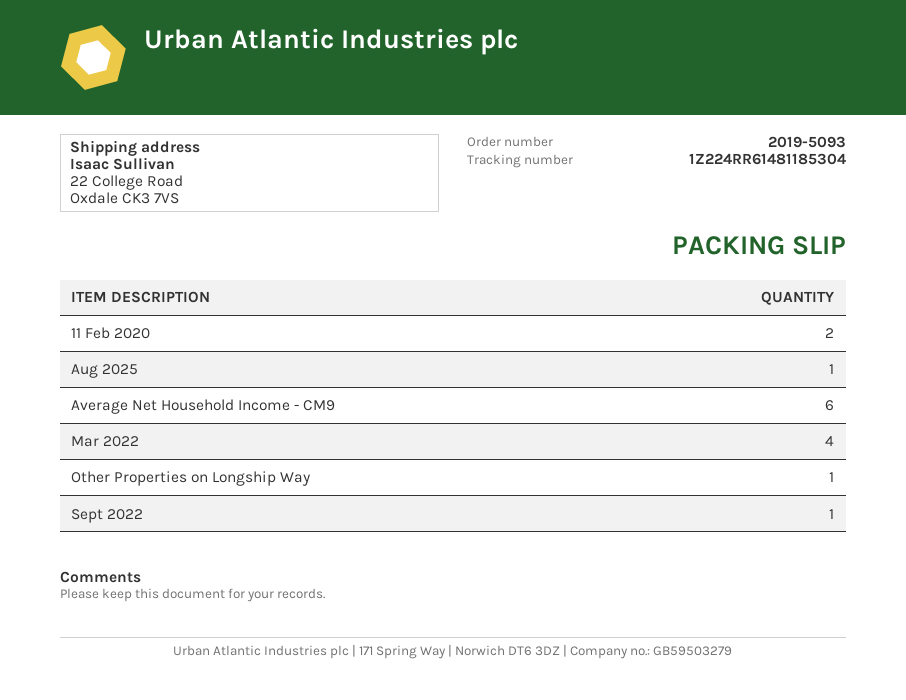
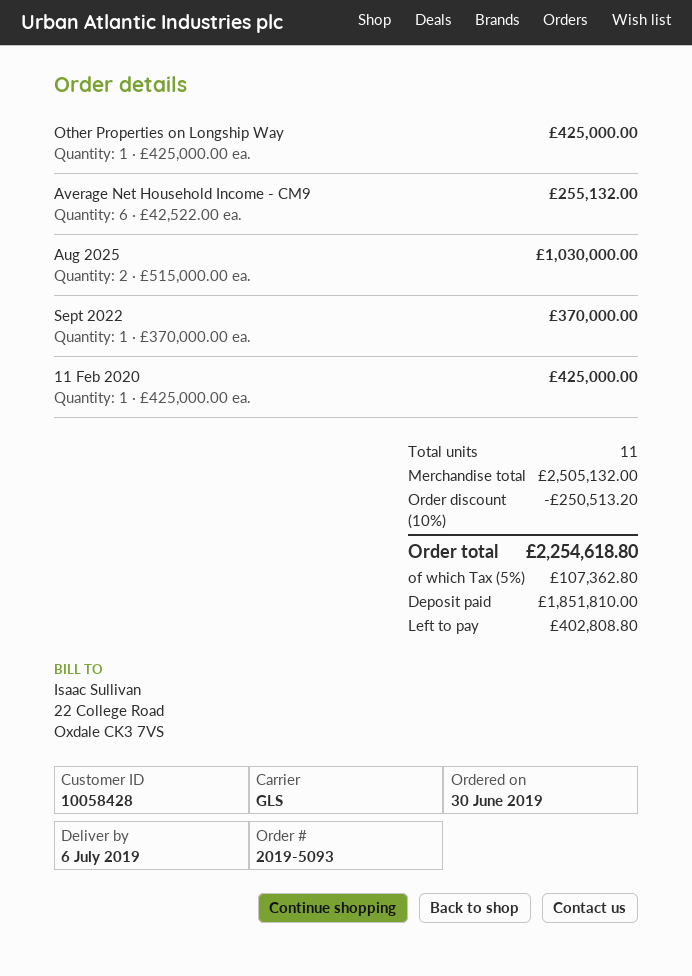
11 Feb 2020: 2 -> 1
Aug 2025: 1 -> 2
Mar 2022: 4 -> none

